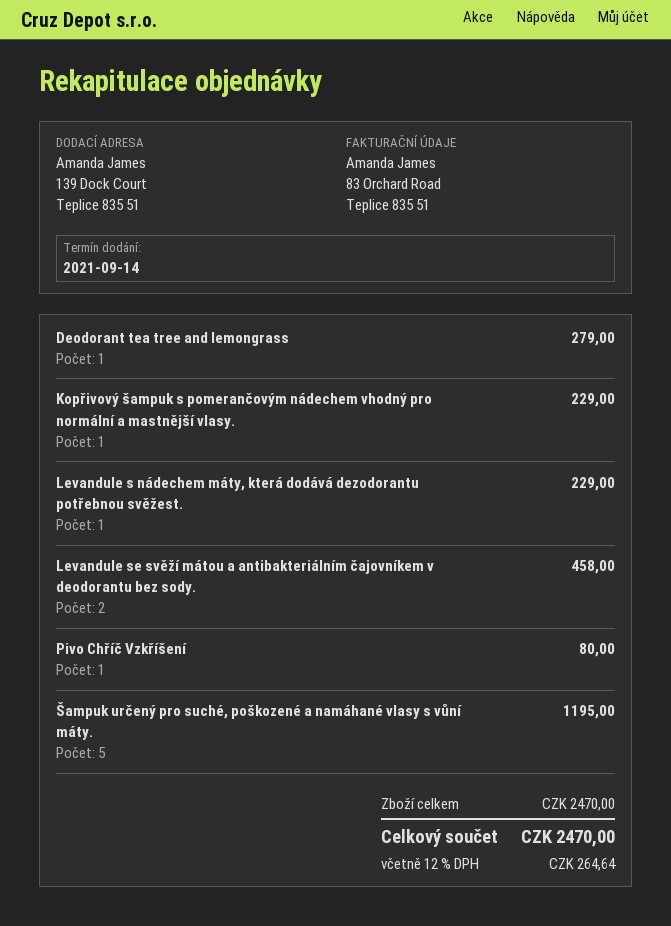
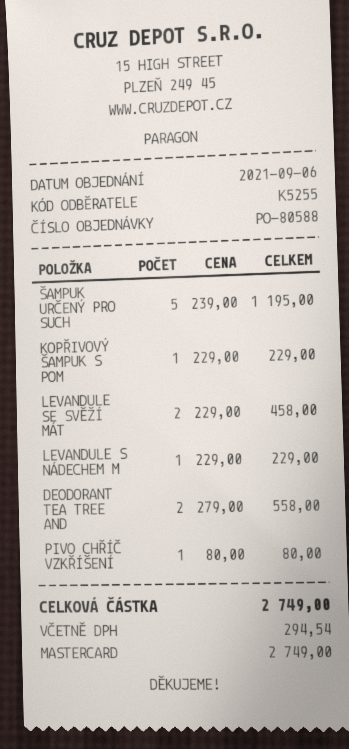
Deodorant tea tree and lemongrass: 1 for 279.00 -> 2 for 558.00
tax: 264.64 -> 294.54
total: 2470.00 -> 2749.00

